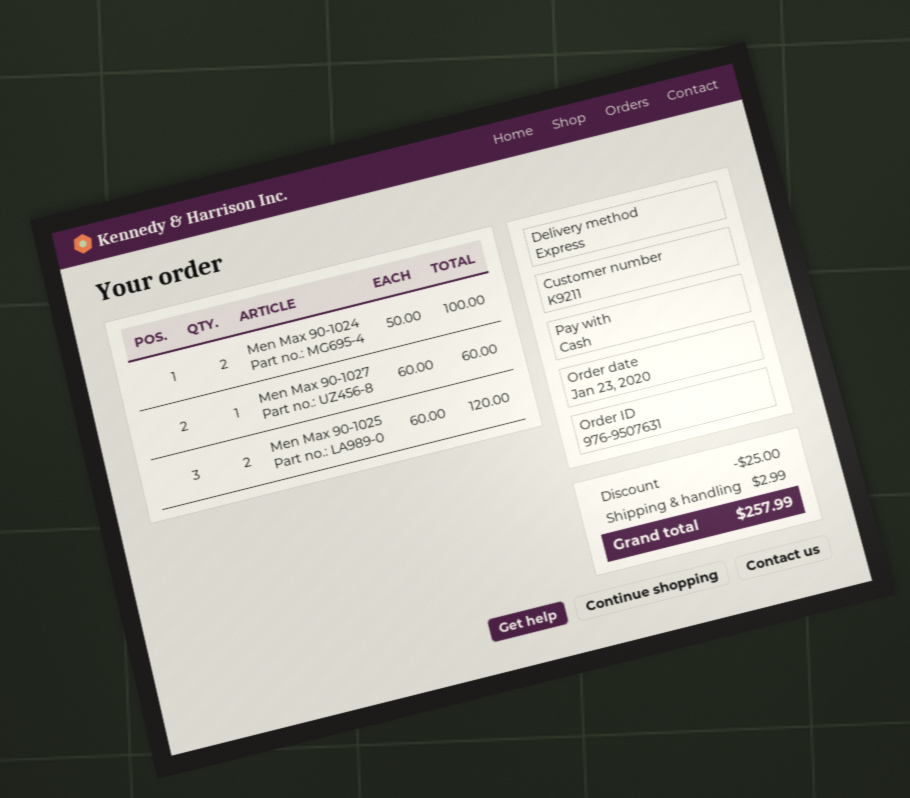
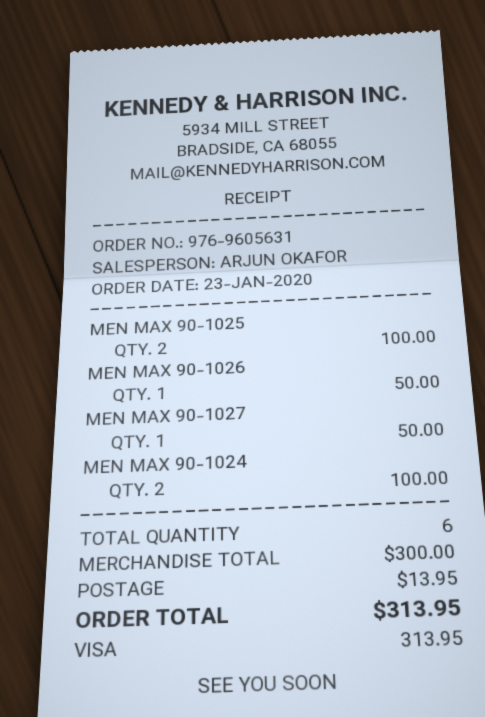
order number: 976-9507631 -> 976-9605631
payment method: cash -> Visa
Men Max 90-1027: 1 for 60.00 -> 1 for 50.00
Men Max 90-1025: 2 for 120.00 -> 2 for 100.00
MEN MAX 90-1026: none -> 1 for 50.00
discount: 25.00 -> none
shipping: 2.99 -> 13.95
total: 257.99 -> 313.95

